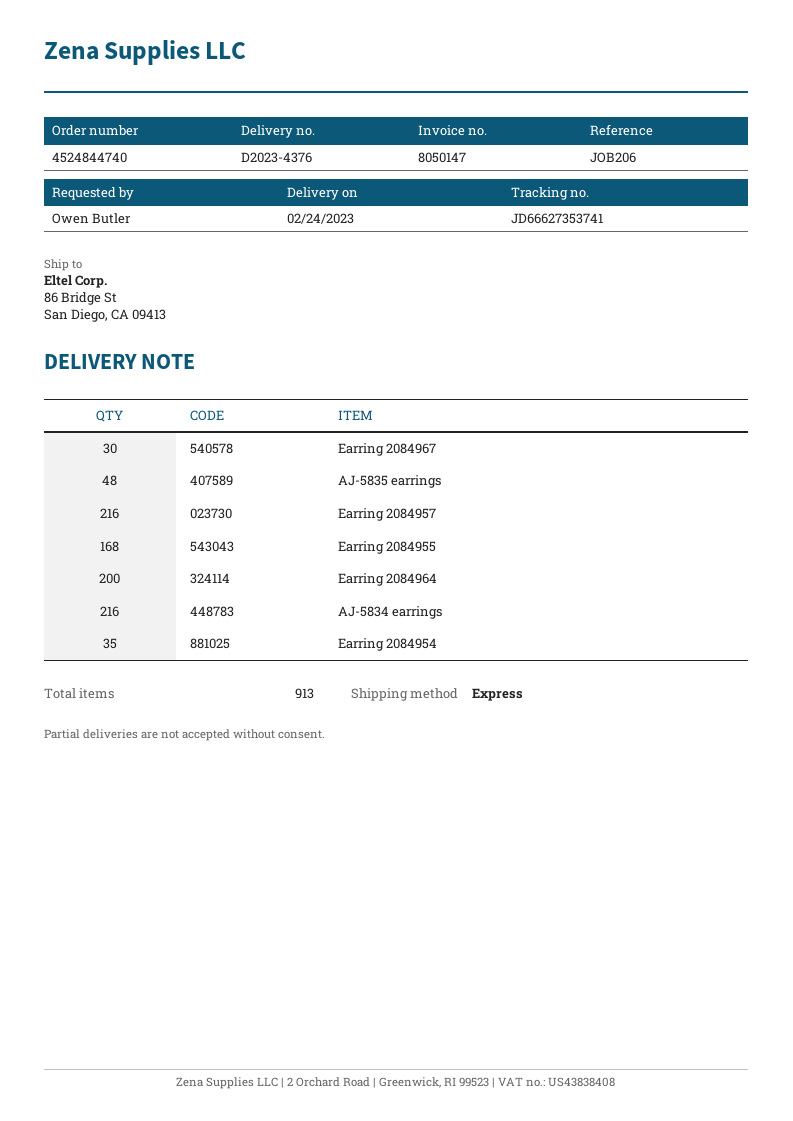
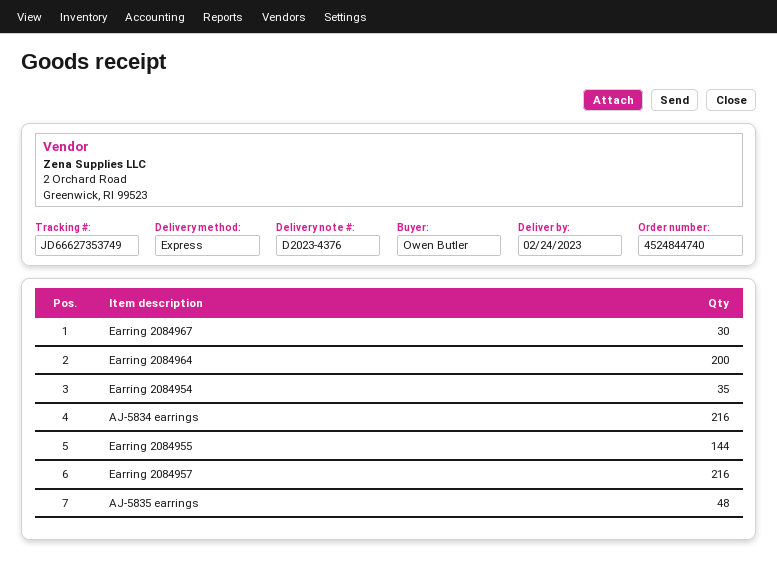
tracking number: JD66627353741 -> JD66627353749
Earring 2084955: 168 -> 144

